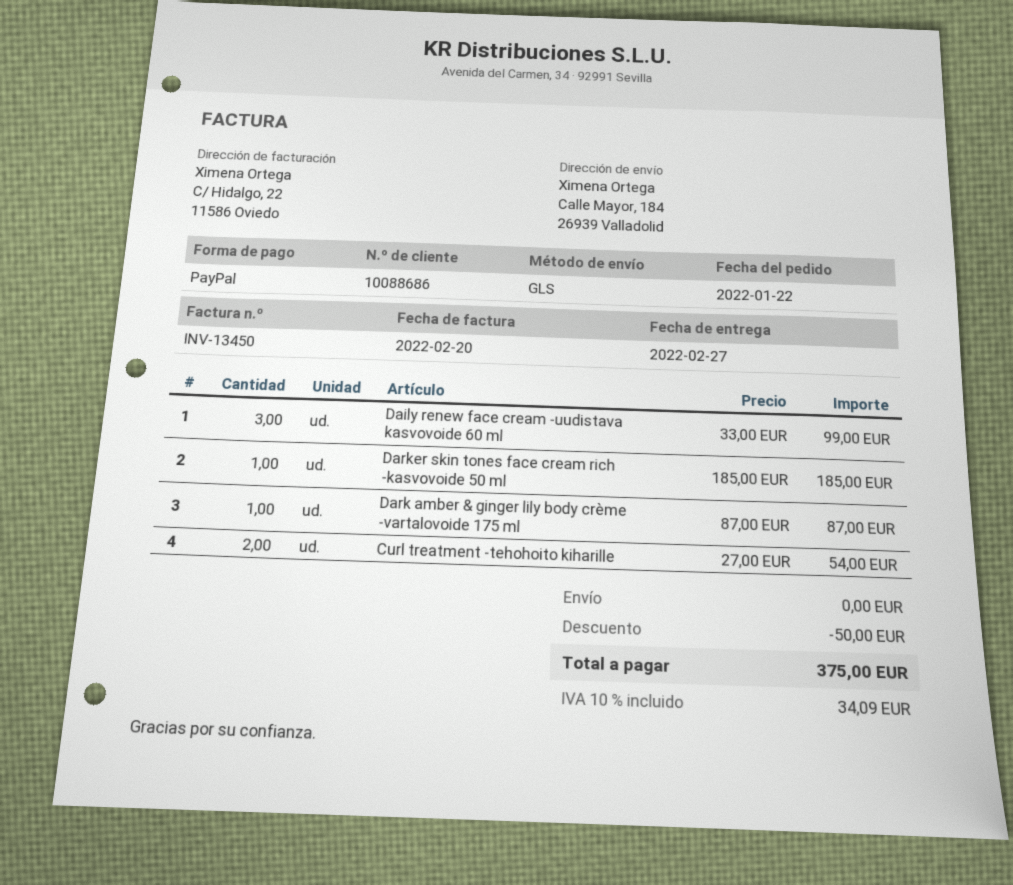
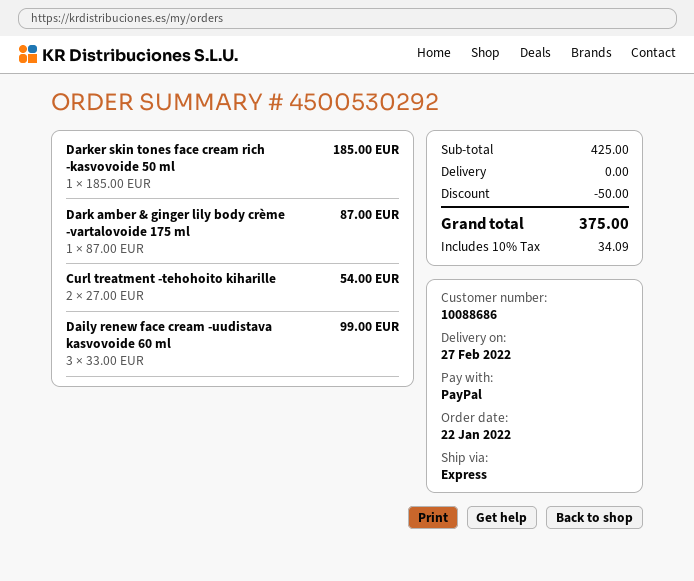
shipping method: GLS -> express

